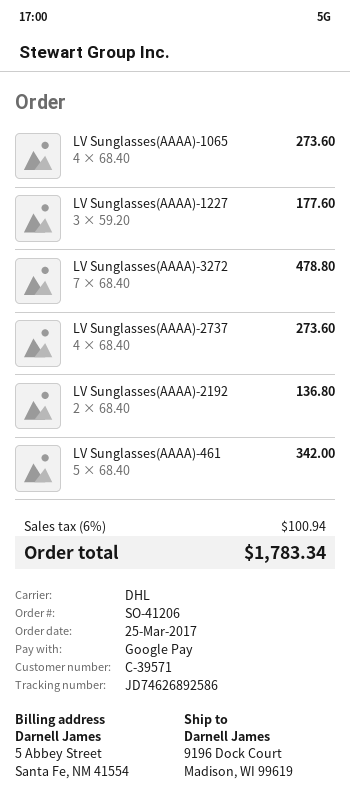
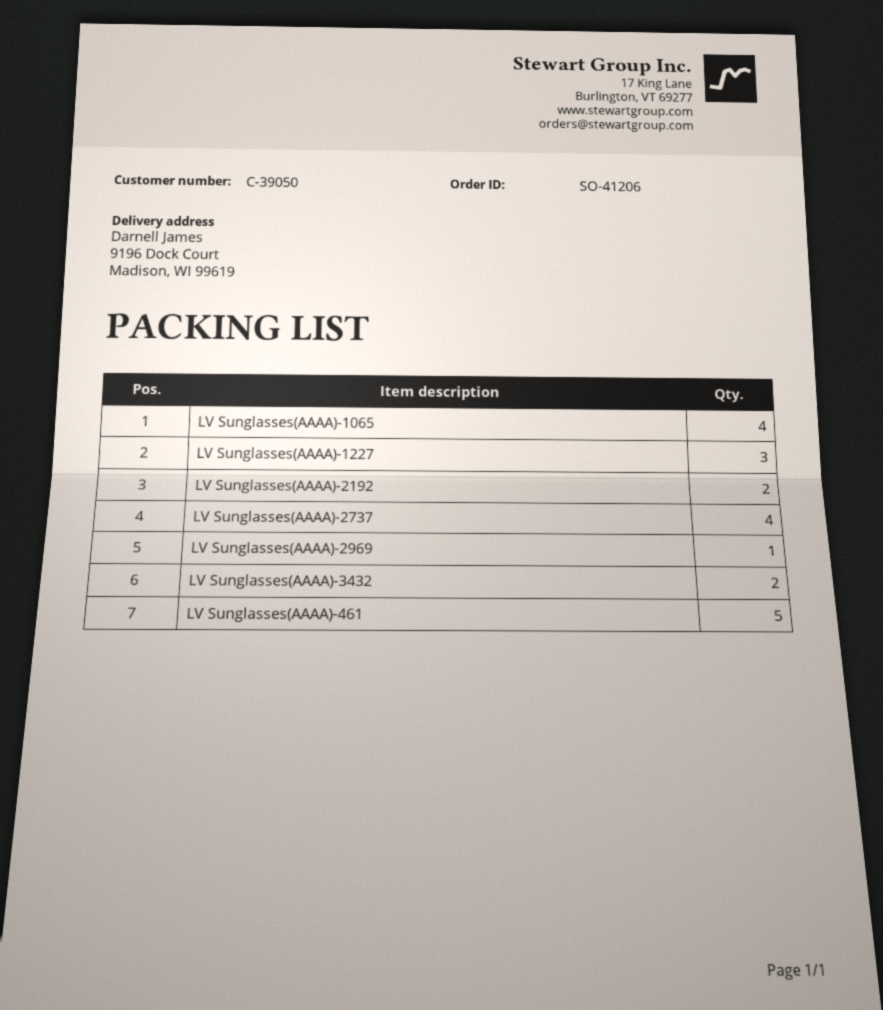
customer number: C-39571 -> C-39050
LV Sunglasses(AAAA)-3272: 7 -> none
LV Sunglasses(AAAA)-2969: none -> 1
LV Sunglasses(AAAA)-3432: none -> 2

